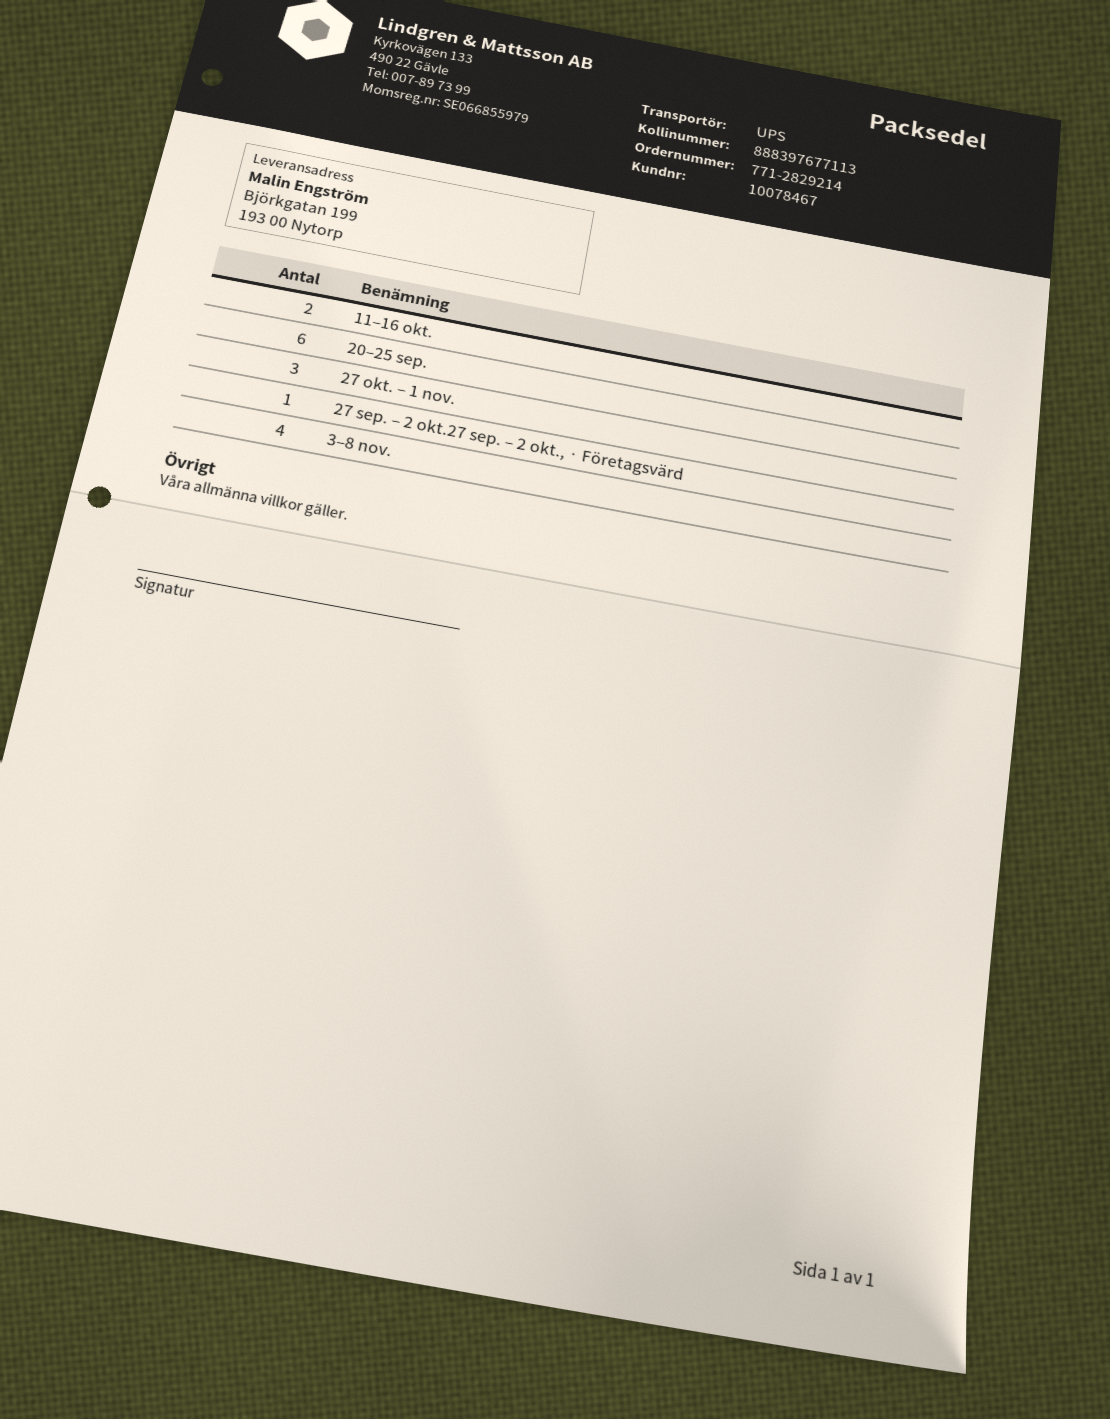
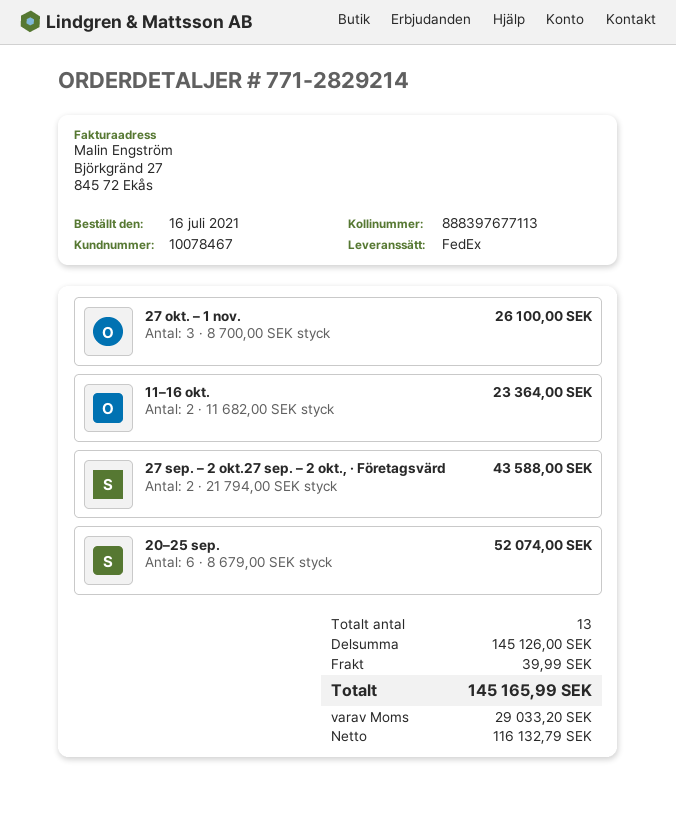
shipping method: UPS -> FedEx
27 sep. – 2 okt.27 sep. – 2 okt., · Företagsvärd: 1 -> 2
3–8 nov.: 4 -> none

